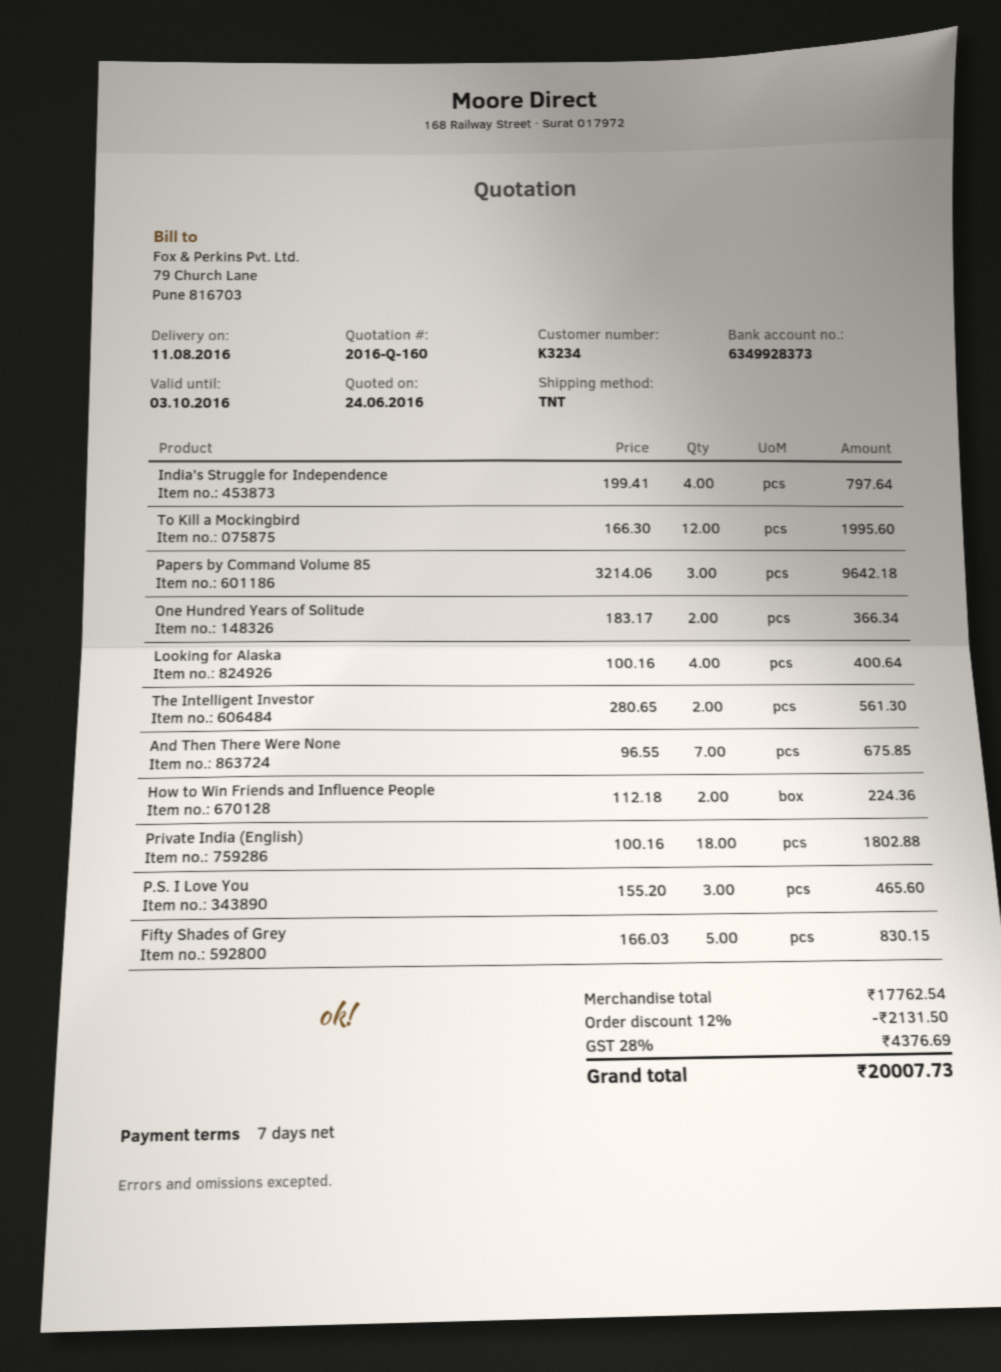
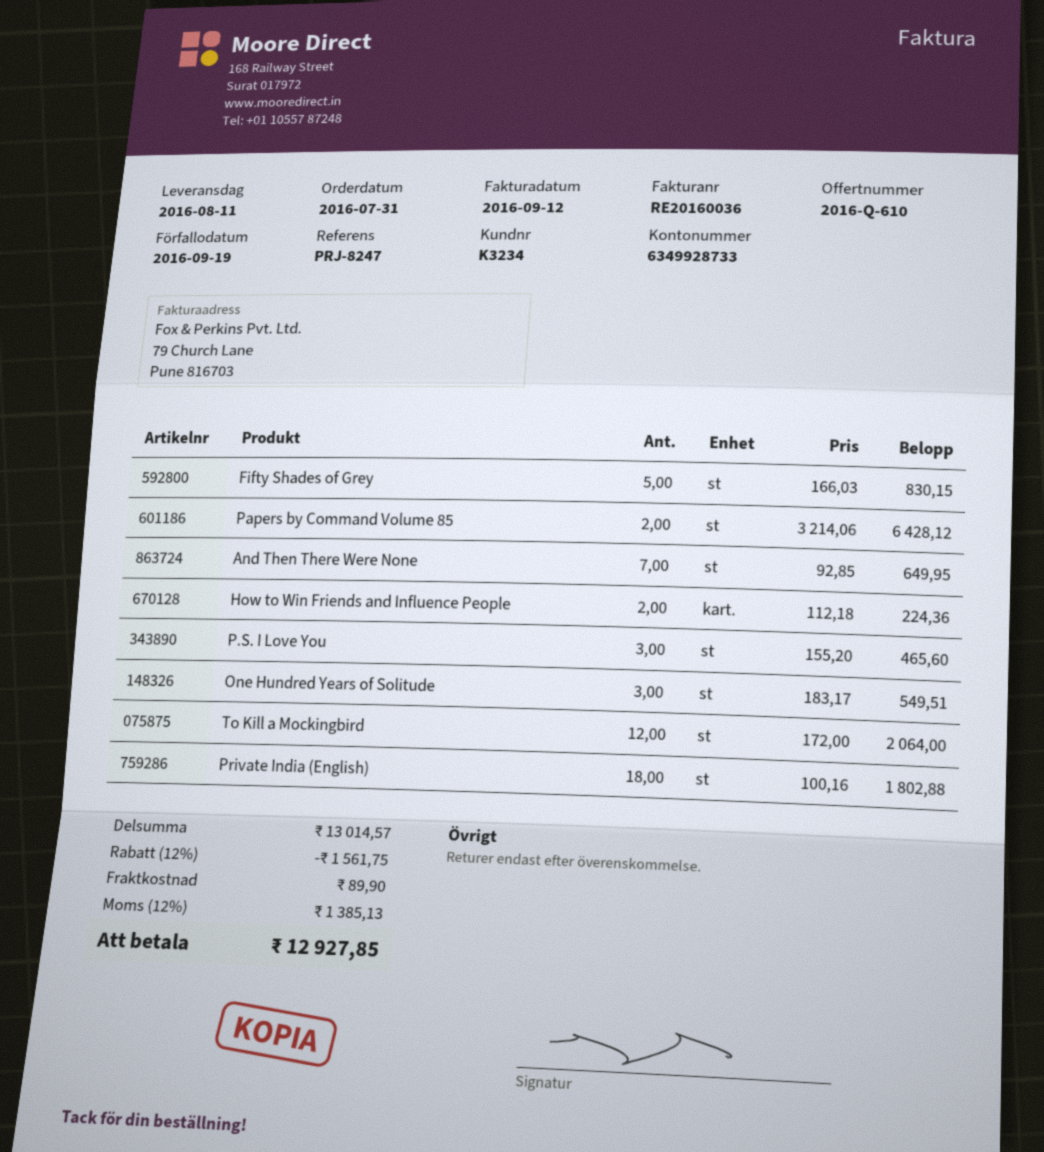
quote number: 2016-Q-160 -> 2016-Q-610
bank account: 6349928373 -> 6349928733
India's Struggle for Independence: 4 x 199.41 = 797.64 -> none
To Kill a Mockingbird: 12 x 166.30 = 1995.60 -> 12 x 172.00 = 2064.00
Papers by Command Volume 85: 3 x 3214.06 = 9642.18 -> 2 x 3214.06 = 6428.12
One Hundred Years of Solitude: 2 x 183.17 = 366.34 -> 3 x 183.17 = 549.51
Looking for Alaska: 4 x 100.16 = 400.64 -> none
The Intelligent Investor: 2 x 280.65 = 561.30 -> none
And Then There Were None: 7 x 96.55 = 675.85 -> 7 x 92.85 = 649.95
subtotal: 17762.54 -> 13014.57
discount: 12% = 2131.50 -> 12% = 1561.75
shipping: none -> 89.90
tax: 28% = 4376.69 -> 12% = 1385.13
total: 20007.73 -> 12927.85

